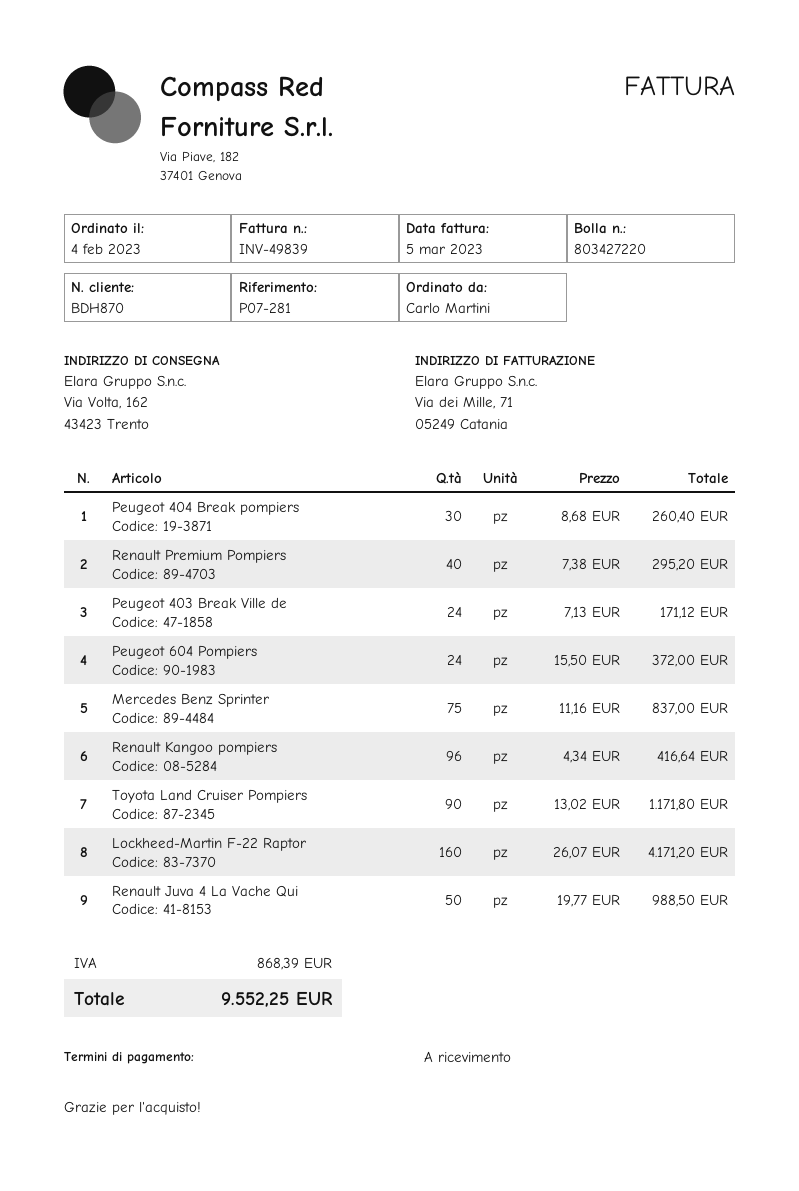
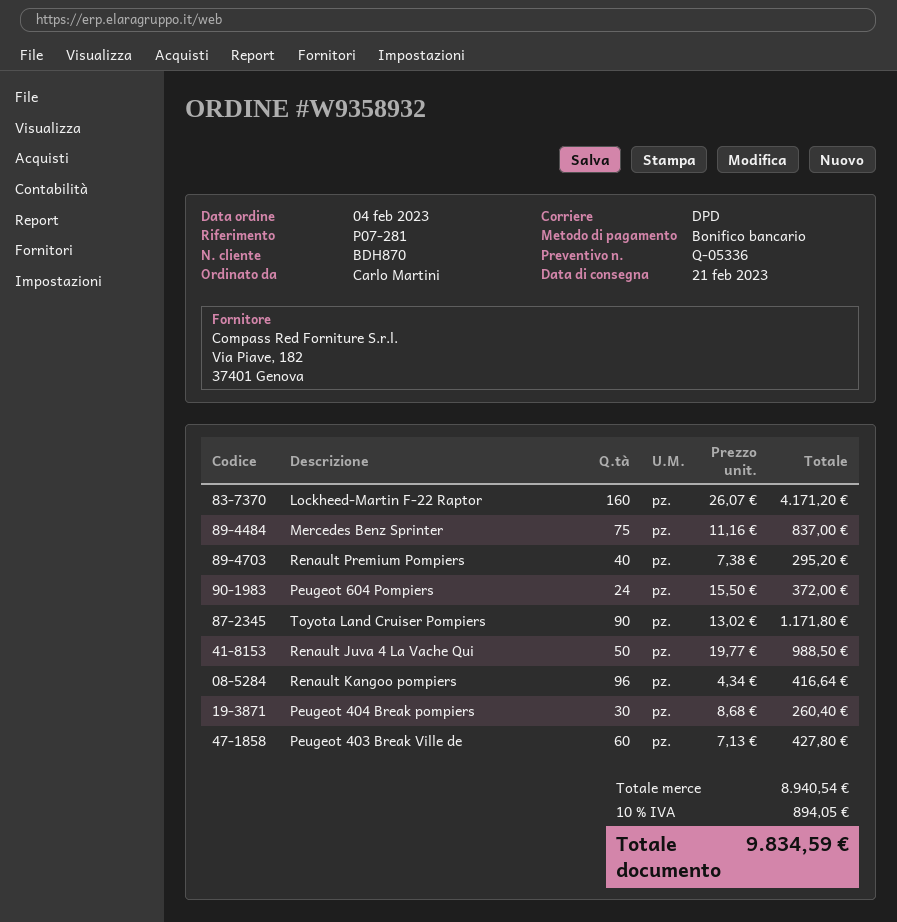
Peugeot 403 Break Ville de: 24 x 7.13 = 171.12 -> 60 x 7.13 = 427.80
tax: 868.39 -> 894.05
total: 9552.25 -> 9834.59

